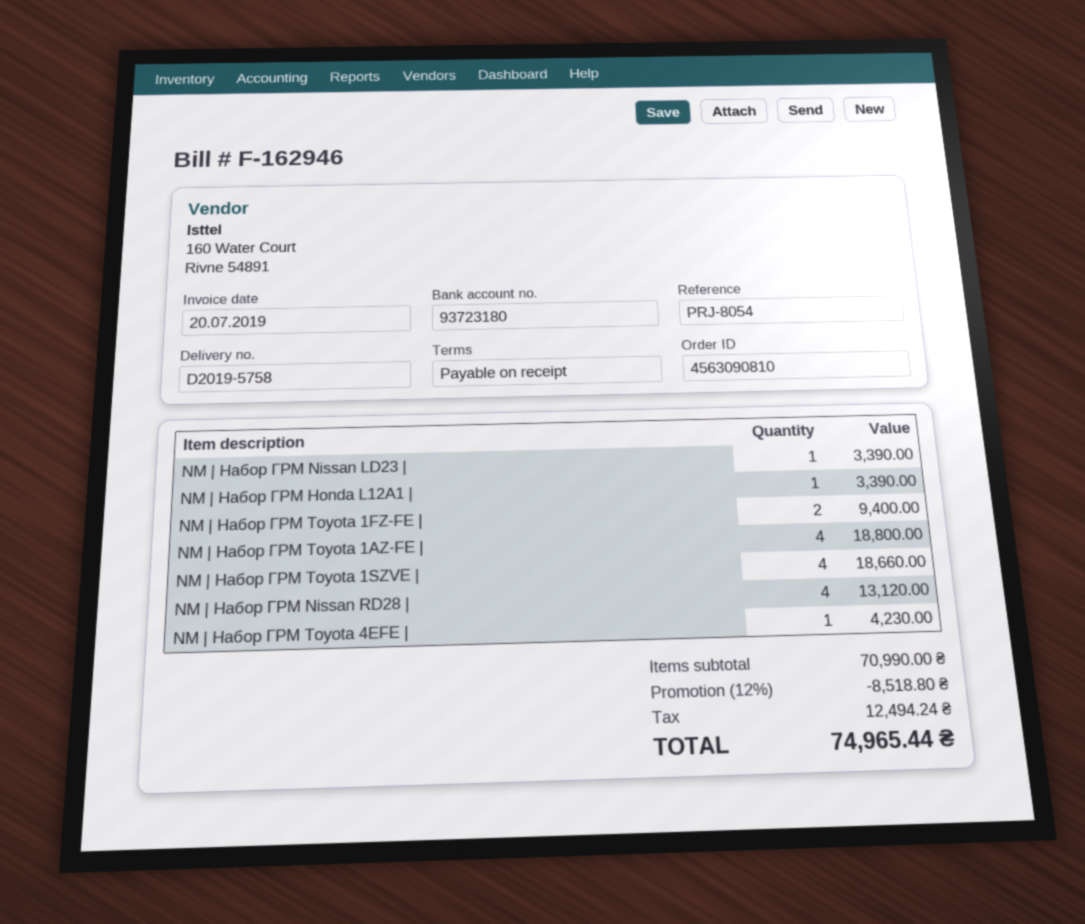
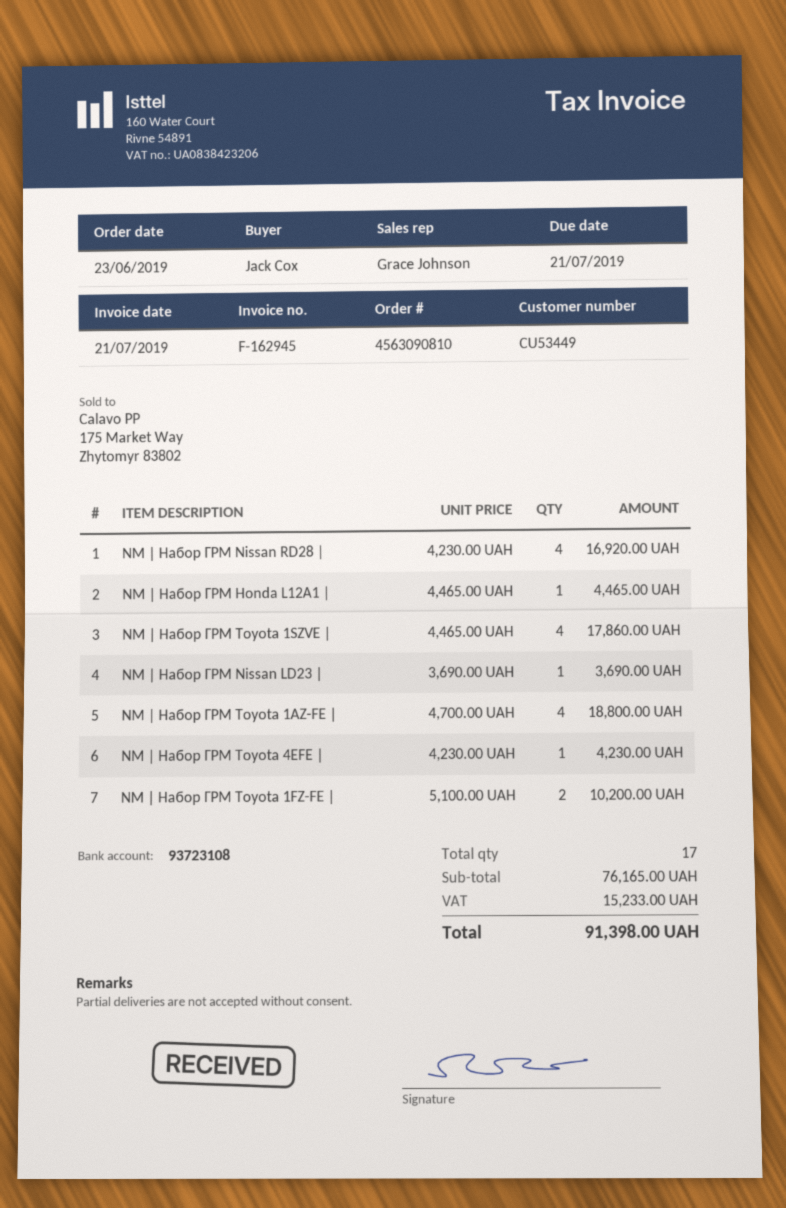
invoice number: F-162946 -> F-162945
invoice date: 2019-07-20 -> 2019-07-21
bank account: 93723180 -> 93723108
NM | Набор ГРМ Nissan LD23 |: 1 for 3390.00 -> 1 for 3690.00
NM | Набор ГРМ Honda L12A1 |: 1 for 3390.00 -> 1 for 4465.00
NM | Набор ГРМ Toyota 1FZ-FE |: 2 for 9400.00 -> 2 for 10200.00
NM | Набор ГРМ Toyota 1SZVE |: 4 for 18660.00 -> 4 for 17860.00
NM | Набор ГРМ Nissan RD28 |: 4 for 13120.00 -> 4 for 16920.00
subtotal: 70990.00 -> 76165.00
discount: 12% = 8518.80 -> none
tax: 12494.24 -> 15233.00
total: 74965.44 -> 91398.00

